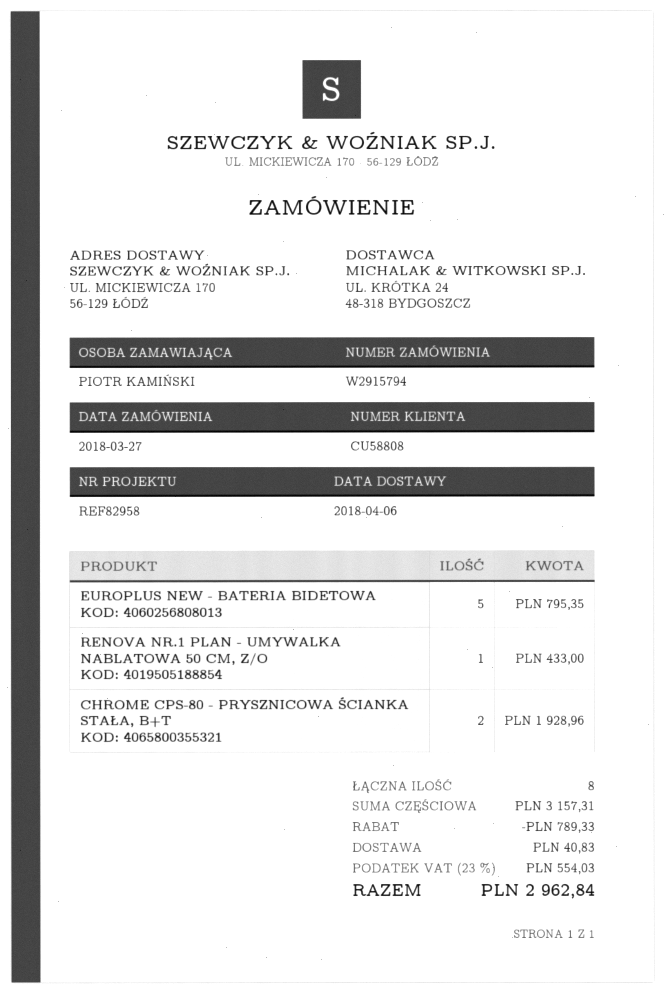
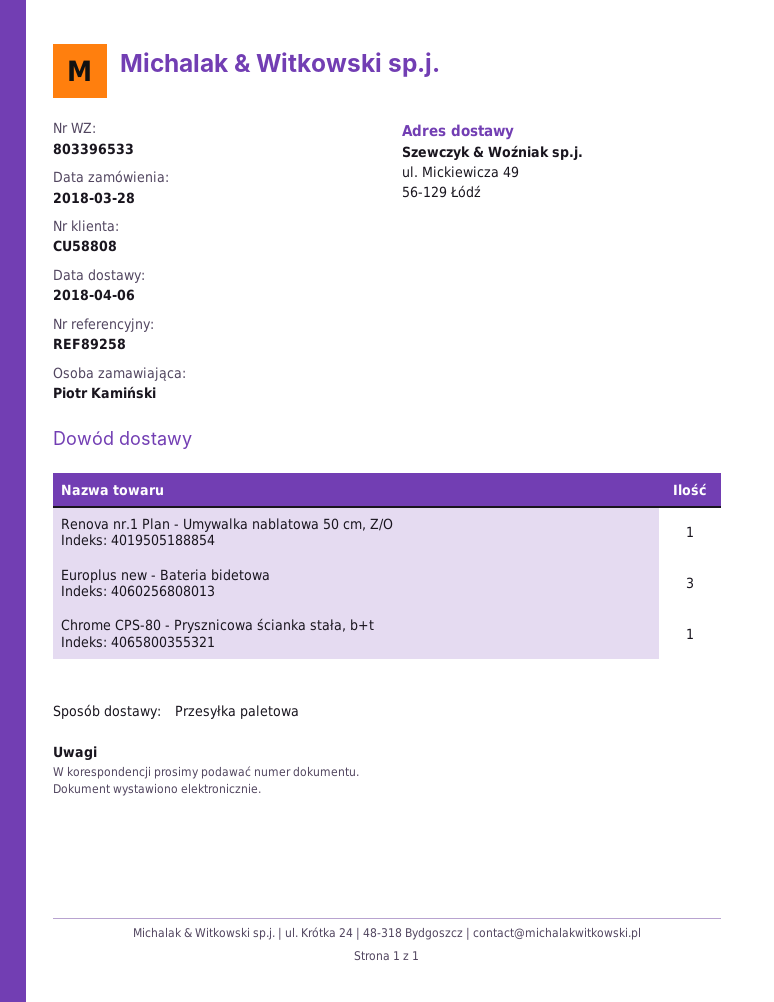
order date: 2018-03-27 -> 2018-03-28
reference: REF82958 -> REF89258
ship to: UL. MICKIEWICZA 170, 56-129 ŁÓDŹ -> ul. Mickiewicza 49, 56-129 Łódź
EUROPLUS NEW - BATERIA BIDETOWA: 5 -> 3
CHROME CPS-80 - PRYSZNICOWA ŚCIANKA STAŁA, B+T: 2 -> 1

